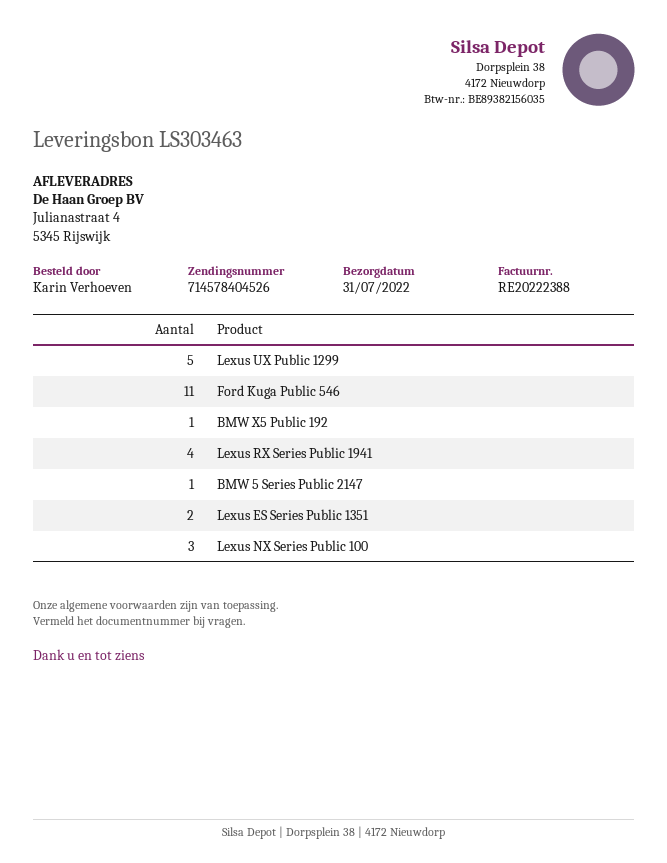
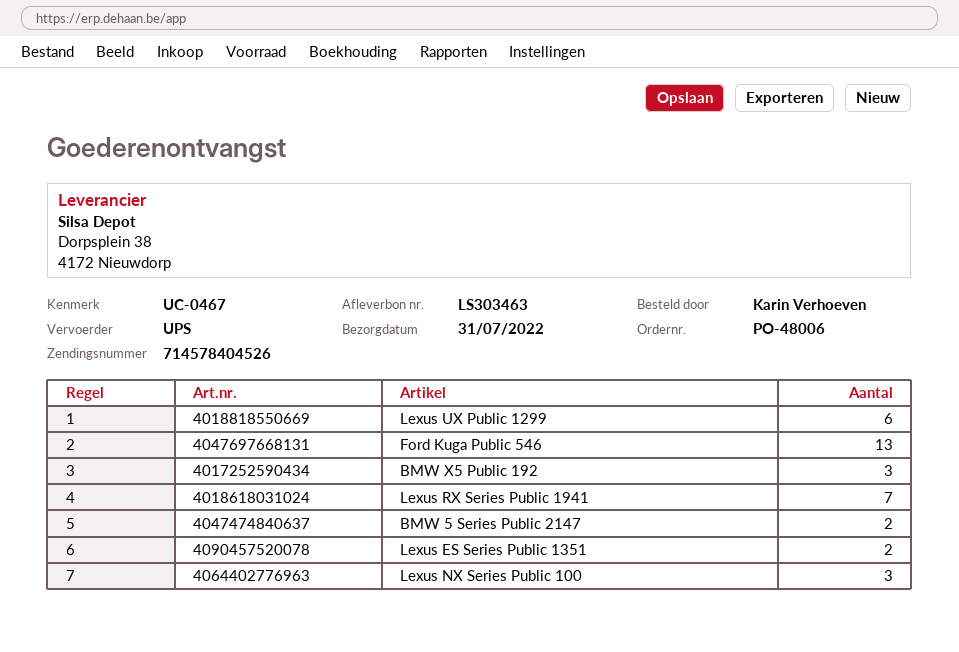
Lexus UX Public 1299: 5 -> 6
Ford Kuga Public 546: 11 -> 13
BMW X5 Public 192: 1 -> 3
Lexus RX Series Public 1941: 4 -> 7
BMW 5 Series Public 2147: 1 -> 2

